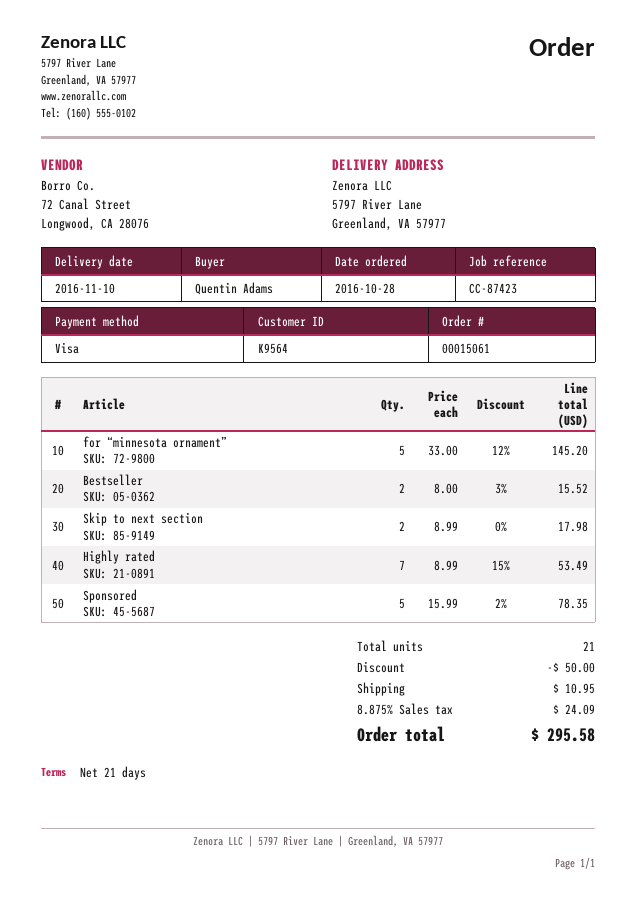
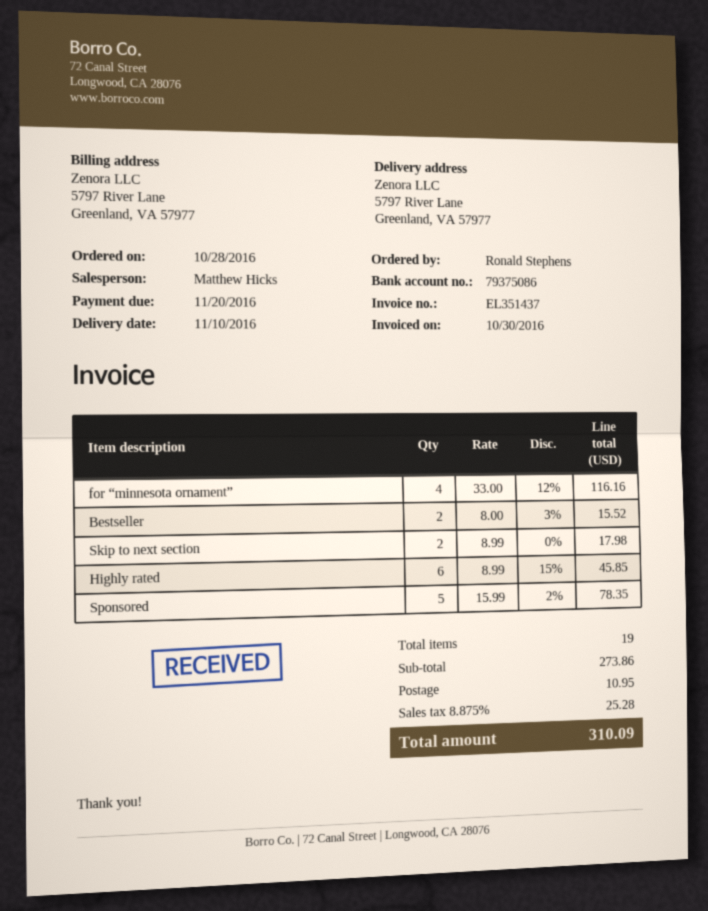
ordered by: Quentin Adams -> Ronald Stephens
for “minnesota ornament”: 5 x 33.00 - 12% = 145.20 -> 4 x 33.00 - 12% = 116.16
Highly rated: 7 x 8.99 - 15% = 53.49 -> 6 x 8.99 - 15% = 45.85
total quantity: 21 -> 19
discount: 50.00 -> none
tax: 8.875% = 24.09 -> 8.875% = 25.28
total: 295.58 -> 310.09

